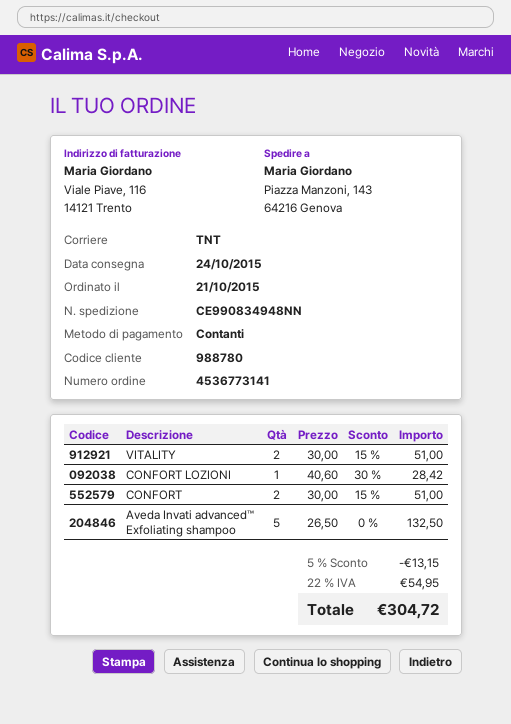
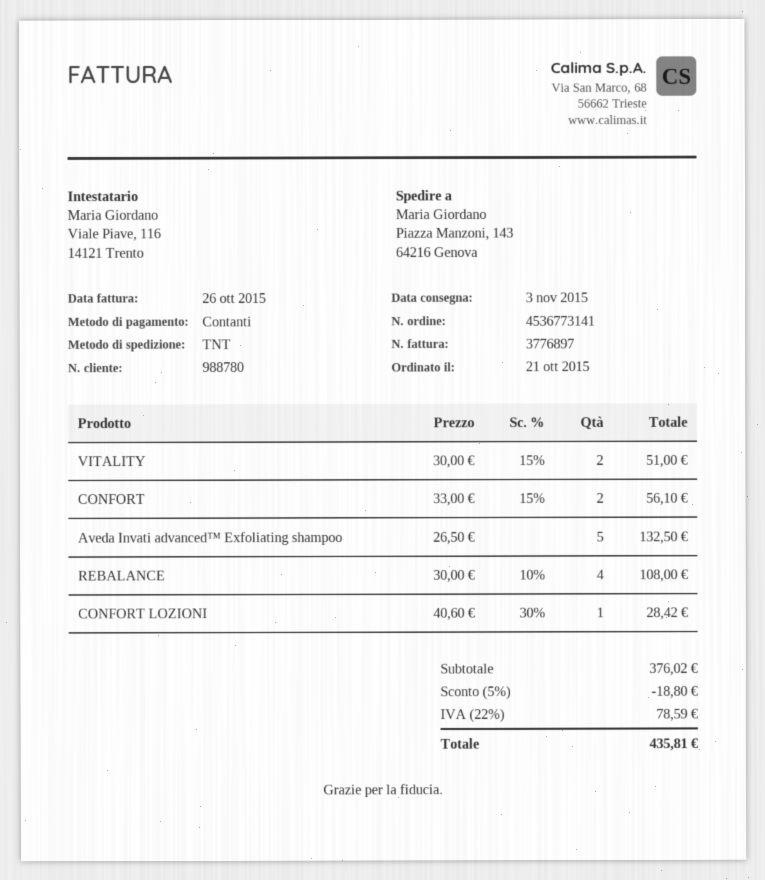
delivery date: 2015-10-24 -> 2015-11-03
CONFORT: 2 x 30.00 - 15% = 51.00 -> 2 x 33.00 - 15% = 56.10
REBALANCE: none -> 4 x 30.00 - 10% = 108.00
discount: 5% = 13.15 -> 5% = 18.80
tax: 22% = 54.95 -> 22% = 78.59
total: 304.72 -> 435.81

